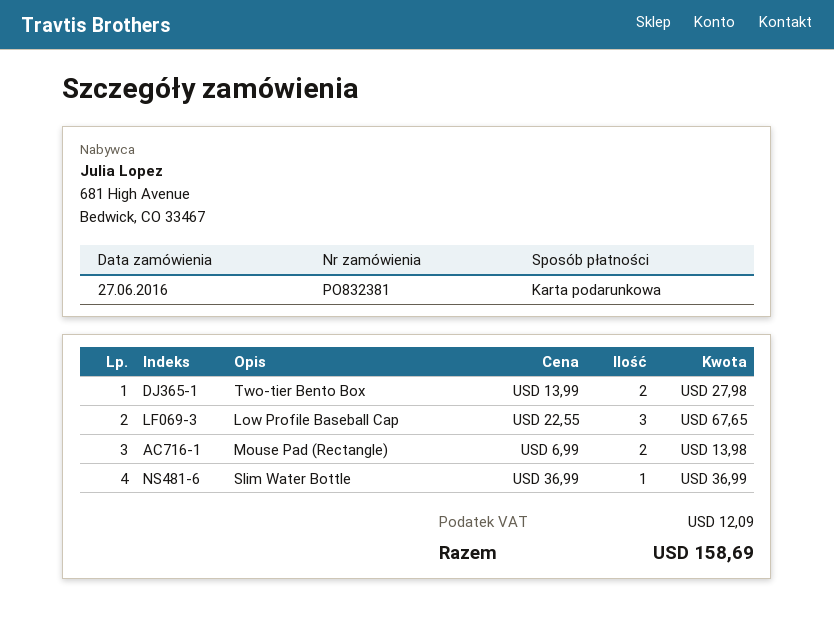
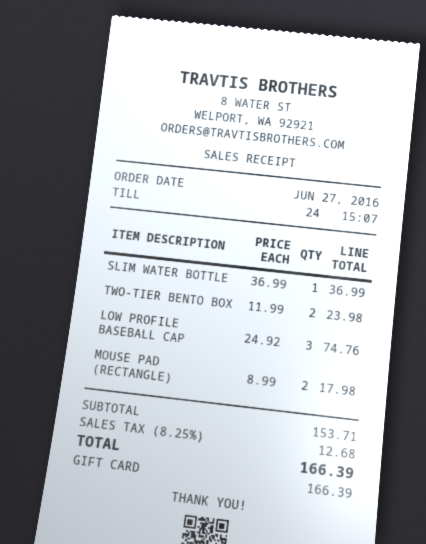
Two-tier Bento Box: 2 x 13.99 = 27.98 -> 2 x 11.99 = 23.98
Low Profile Baseball Cap: 3 x 22.55 = 67.65 -> 3 x 24.92 = 74.76
Mouse Pad (Rectangle): 2 x 6.99 = 13.98 -> 2 x 8.99 = 17.98
tax: 12.09 -> 12.68
total: 158.69 -> 166.39

